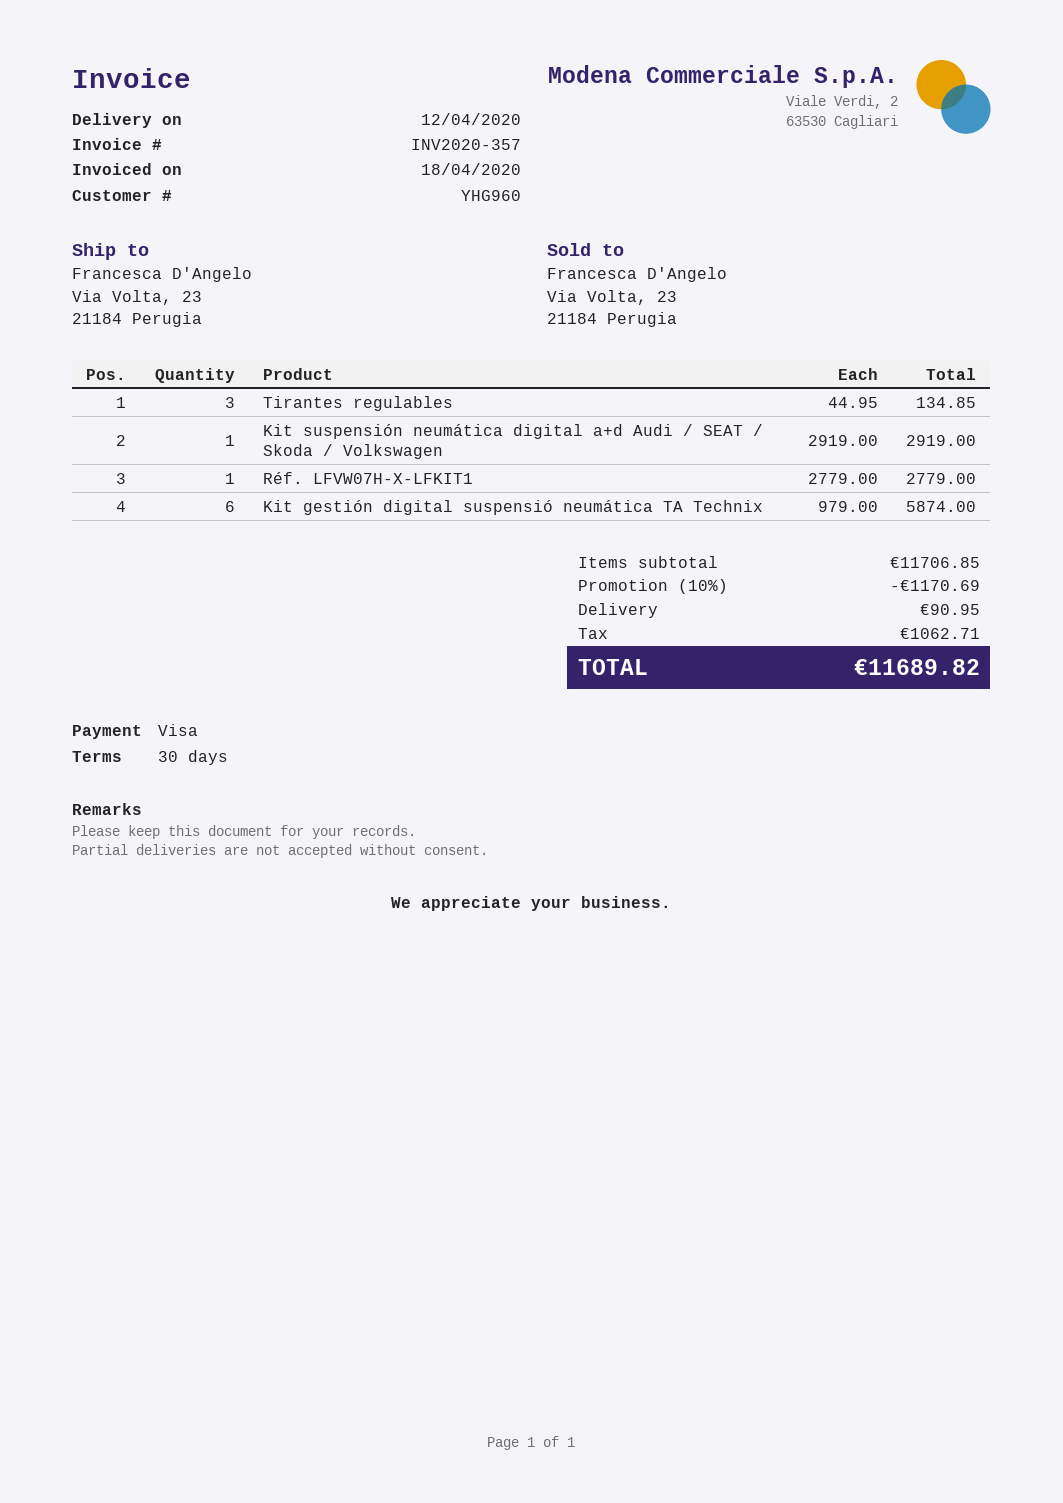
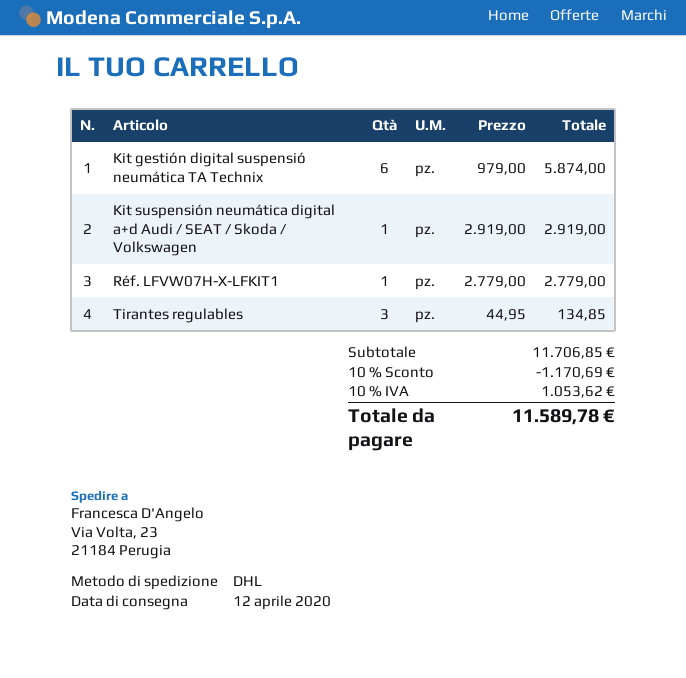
shipping: 90.95 -> none
tax: 1062.71 -> 1053.62
total: 11689.82 -> 11589.78

